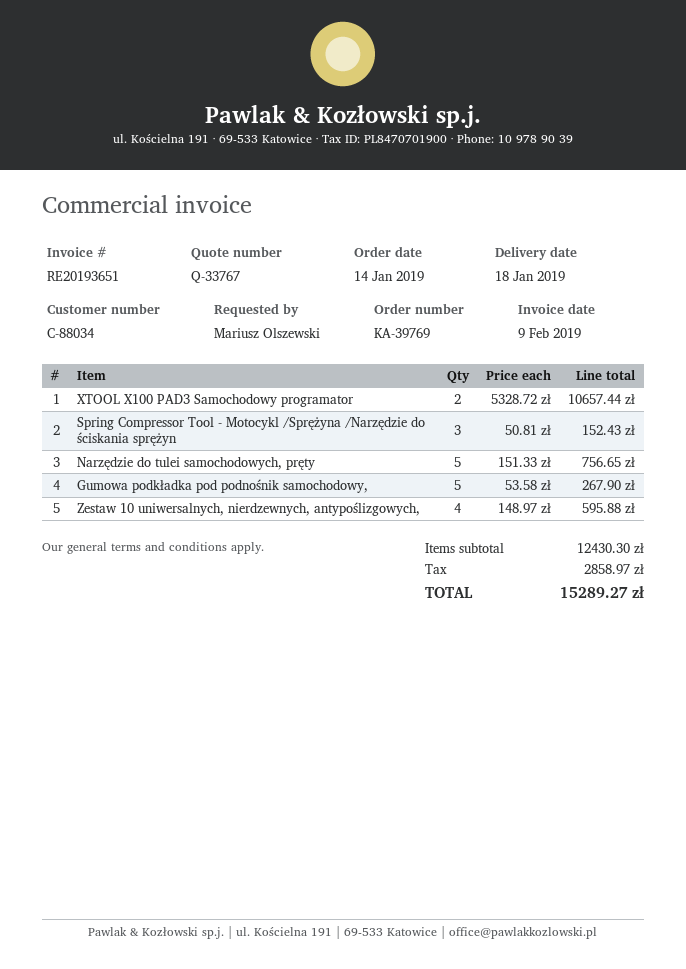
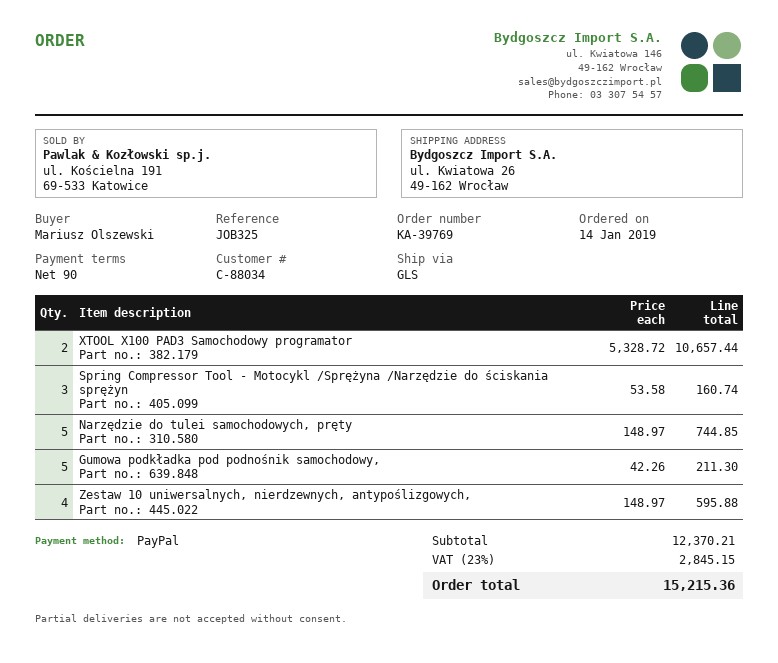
Spring Compressor Tool - Motocykl /Sprężyna /Narzędzie do ściskania sprężyn: 3 x 50.81 = 152.43 -> 3 x 53.58 = 160.74
Narzędzie do tulei samochodowych, pręty: 5 x 151.33 = 756.65 -> 5 x 148.97 = 744.85
Gumowa podkładka pod podnośnik samochodowy,: 5 x 53.58 = 267.90 -> 5 x 42.26 = 211.30
subtotal: 12430.30 -> 12370.21
tax: 2858.97 -> 2845.15
total: 15289.27 -> 15215.36

